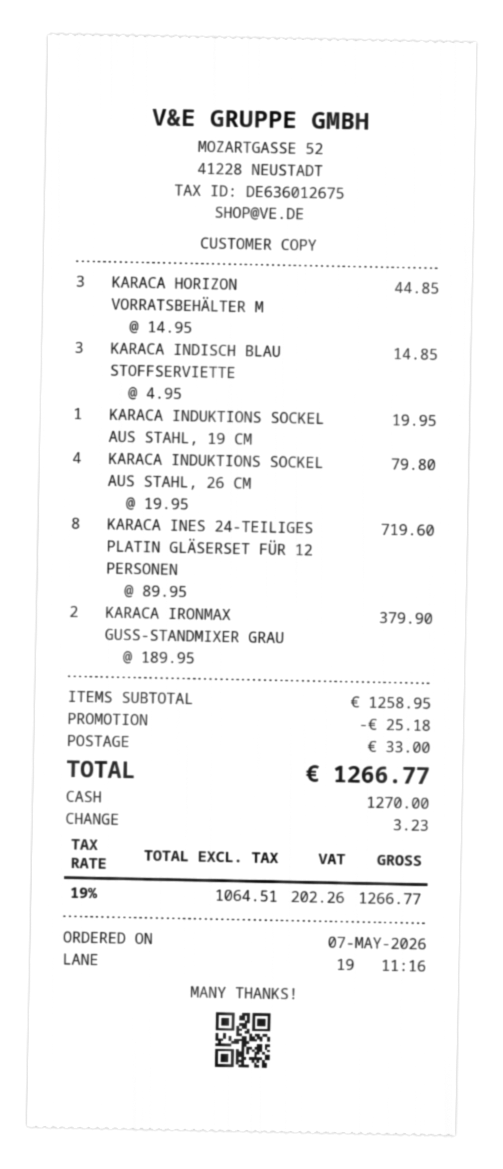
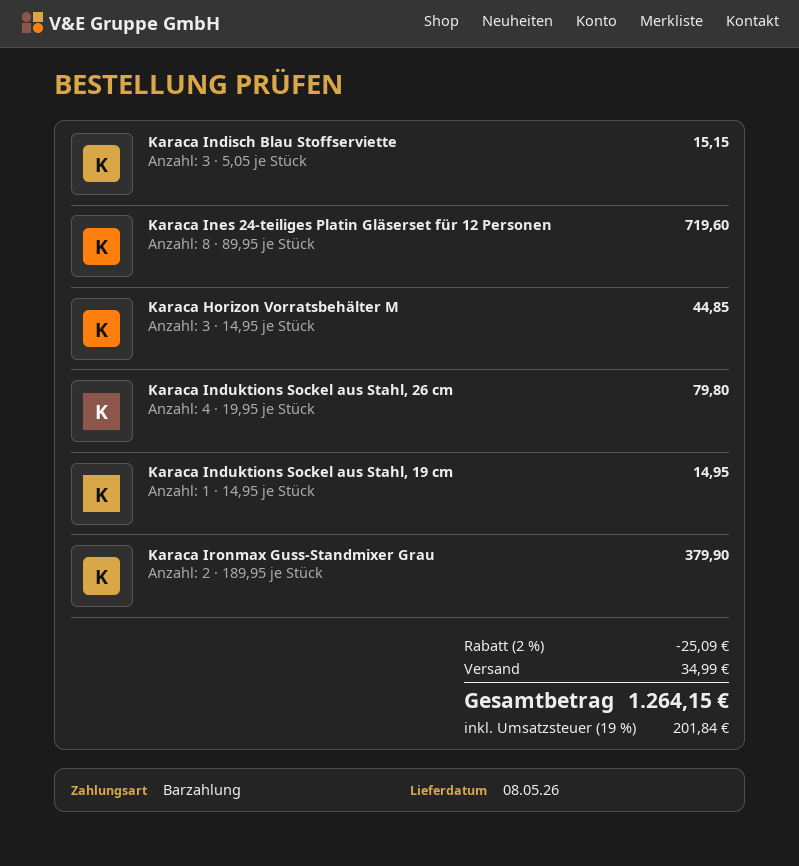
KARACA INDISCH BLAU STOFFSERVIETTE: 3 x 4.95 = 14.85 -> 3 x 5.05 = 15.15
KARACA INDUKTIONS SOCKEL AUS STAHL, 19 CM: 1 x 19.95 = 19.95 -> 1 x 14.95 = 14.95
discount: 25.18 -> 25.09
shipping: 33.00 -> 34.99
tax: 19% = 202.26 -> 19% = 201.84
total: 1266.77 -> 1264.15

